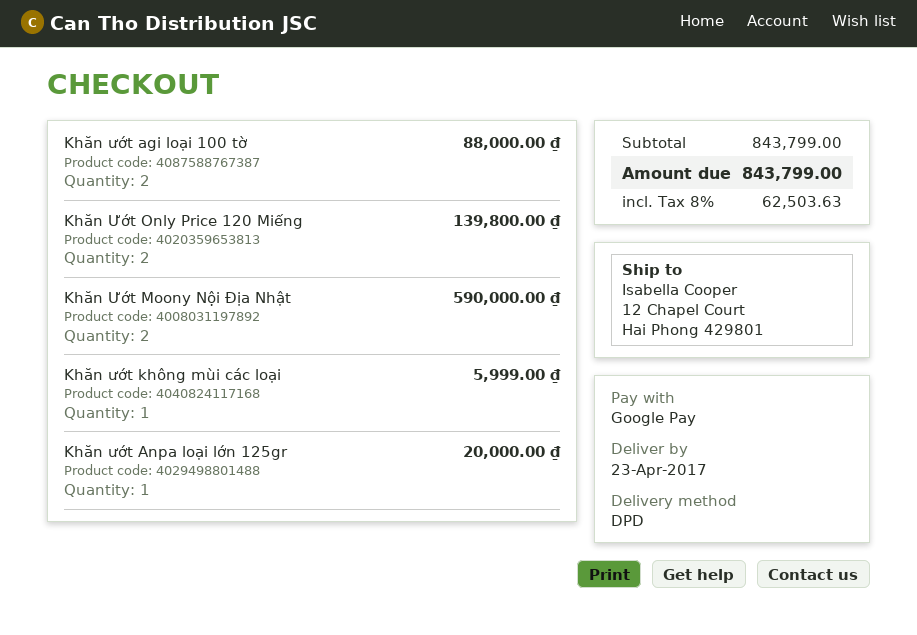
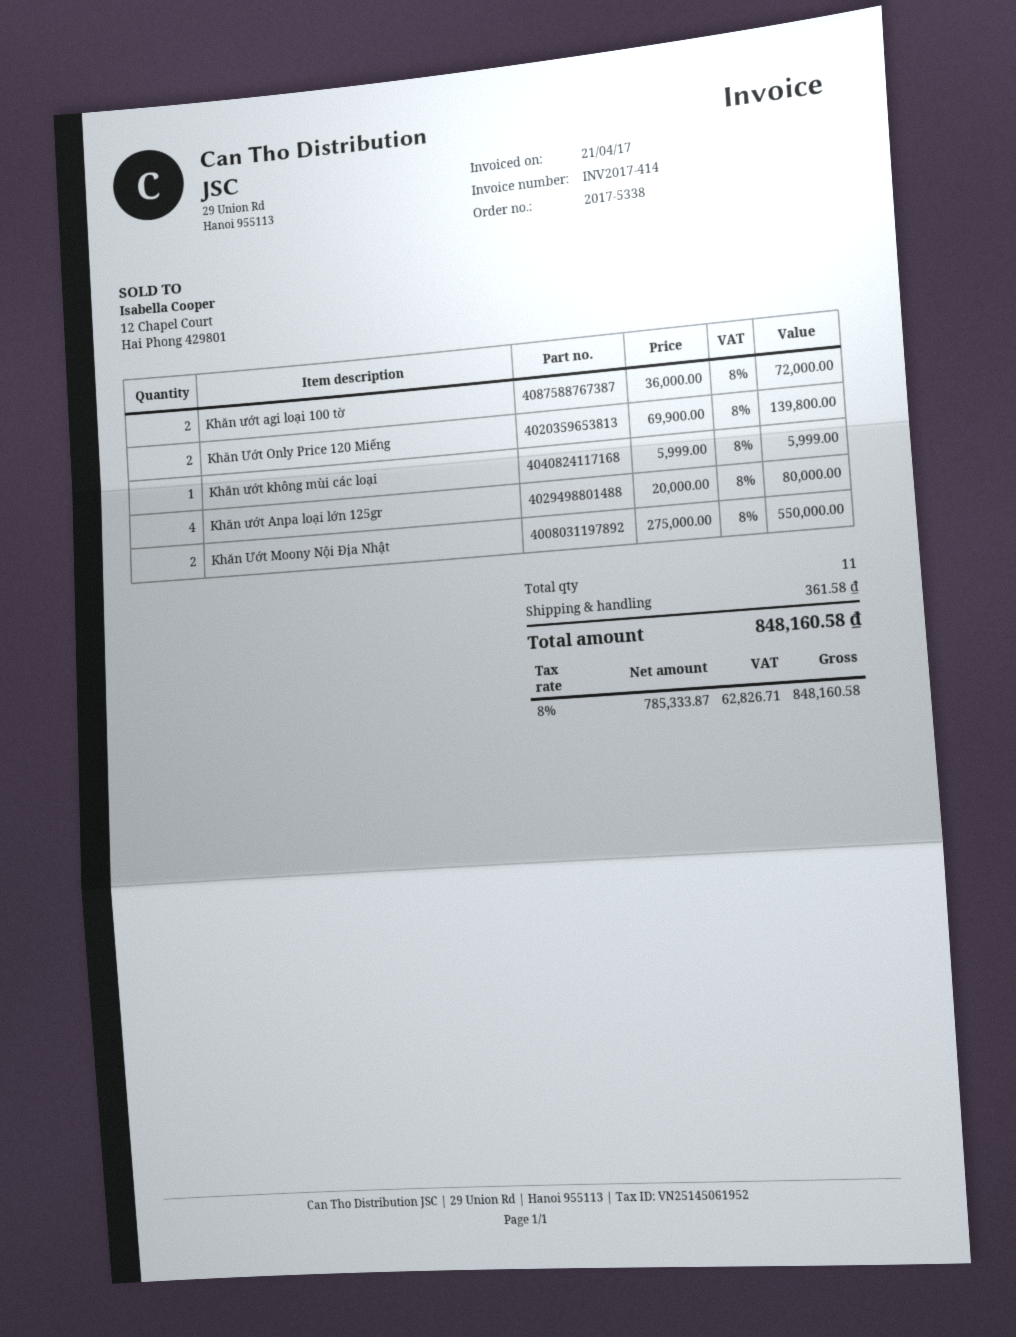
Khăn ướt agi loại 100 tờ: 2 for 88000.00 -> 2 for 72000.00
Khăn Ướt Moony Nội Địa Nhật: 2 for 590000.00 -> 2 for 550000.00
Khăn ướt Anpa loại lớn 125gr: 1 for 20000.00 -> 4 for 80000.00
shipping: none -> 361.58
tax: 8% = 62503.63 -> 8% = 62826.71
total: 843799.00 -> 848160.58

